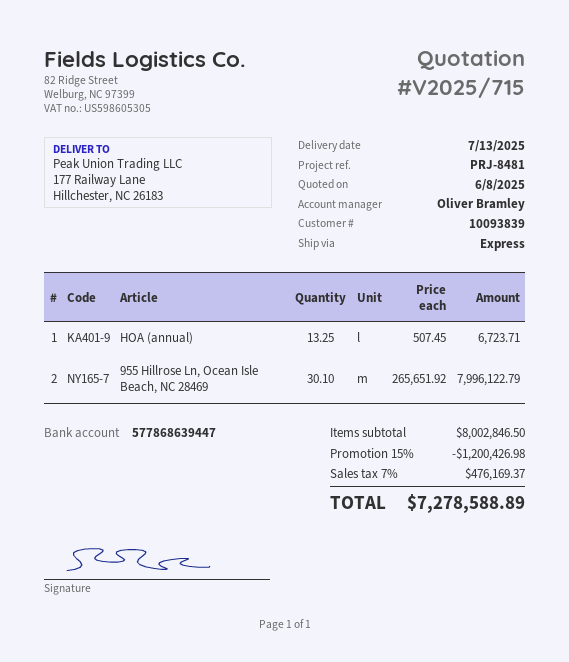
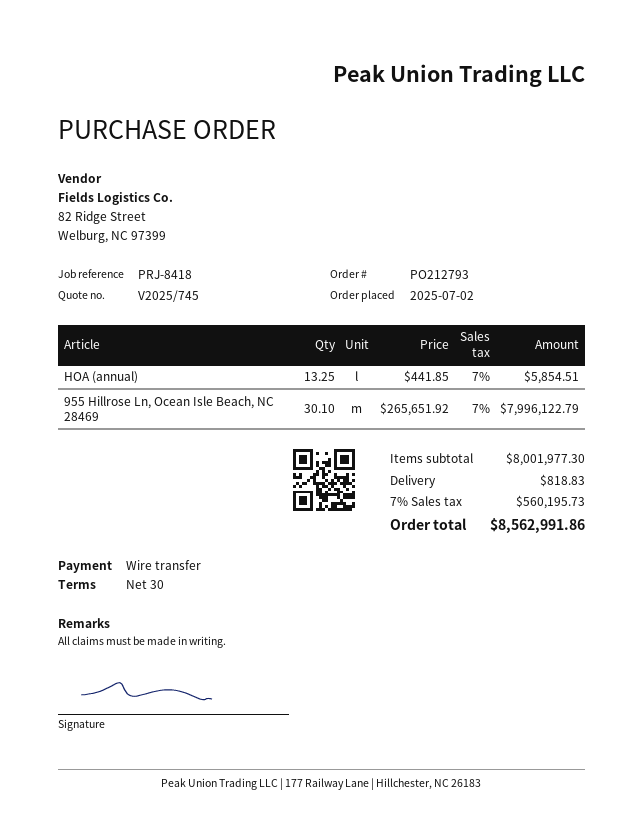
quote number: V2025/715 -> V2025/745
reference: PRJ-8481 -> PRJ-8418
HOA (annual): 13.25 x 507.45 = 6723.71 -> 13.25 x 441.85 = 5854.51
subtotal: 8002846.50 -> 8001977.30
discount: 15% = 1200426.98 -> none
shipping: none -> 818.83
tax: 7% = 476169.37 -> 7% = 560195.73
total: 7278588.89 -> 8562991.86

